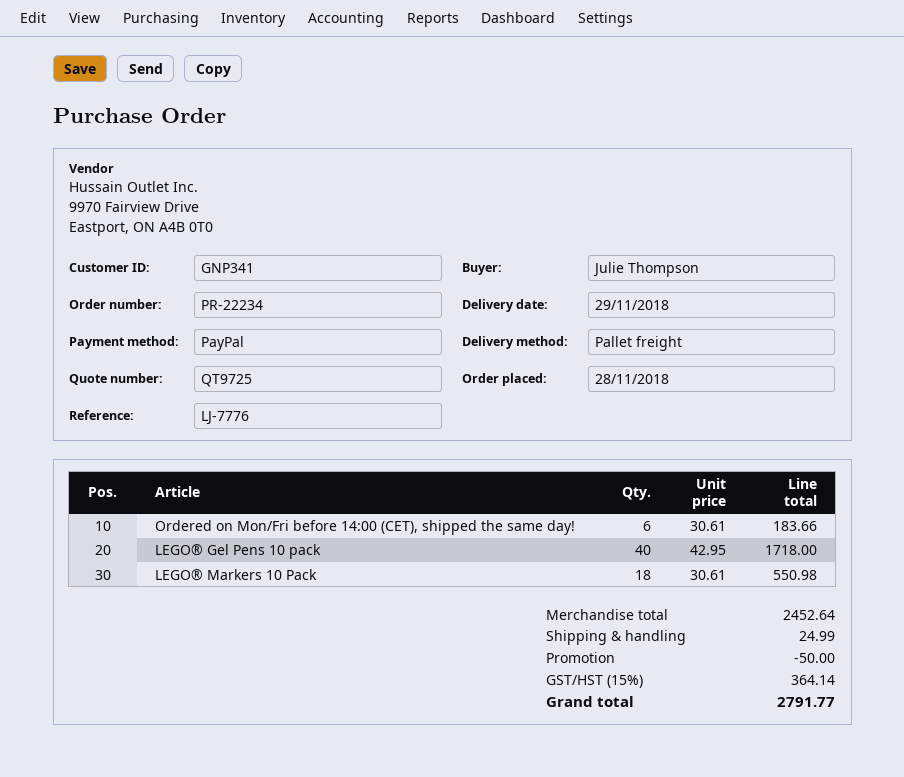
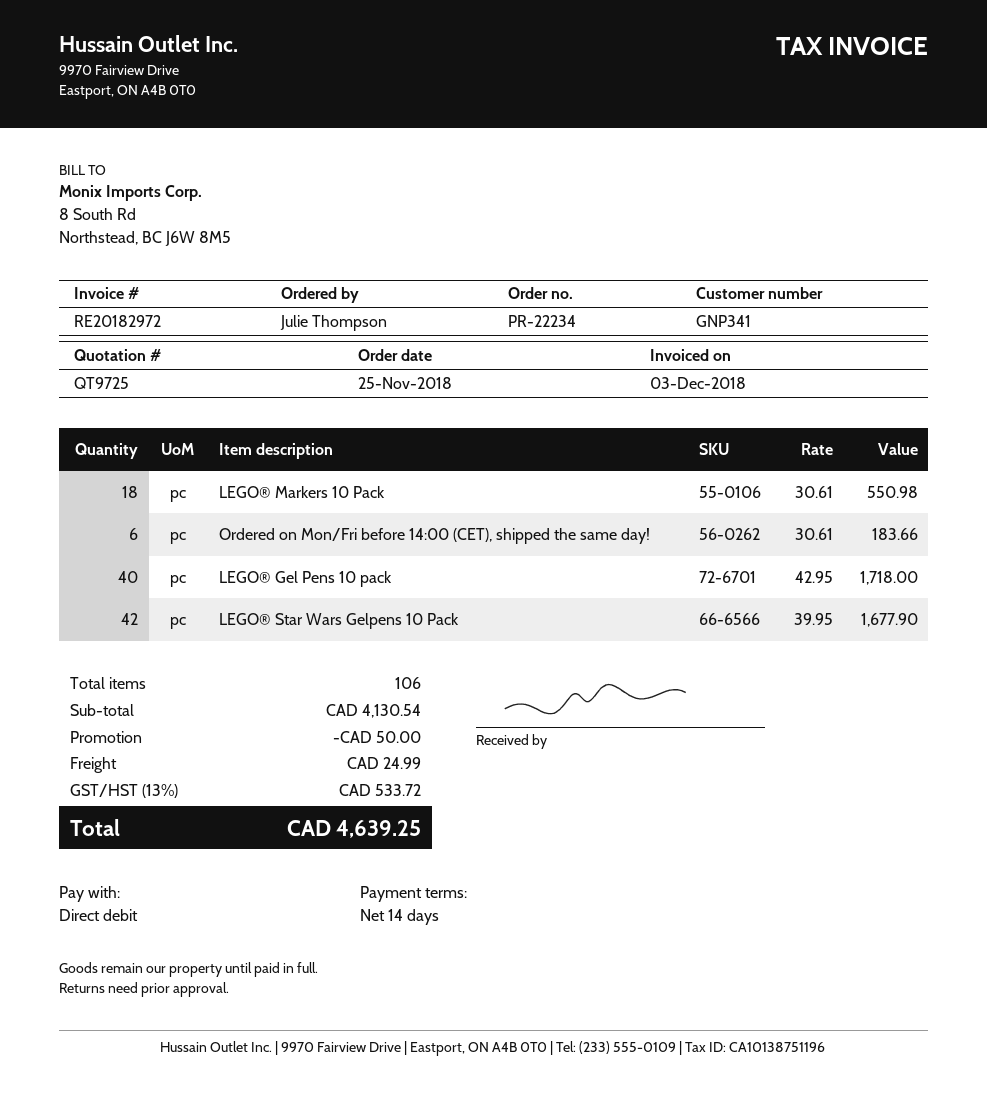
order date: 2018-11-28 -> 2018-11-25
payment method: PayPal -> direct debit
LEGO® Star Wars Gelpens 10 Pack: none -> 42 x 39.95 = 1677.90
subtotal: 2452.64 -> 4130.54
tax: 15% = 364.14 -> 13% = 533.72
total: 2791.77 -> 4639.25

